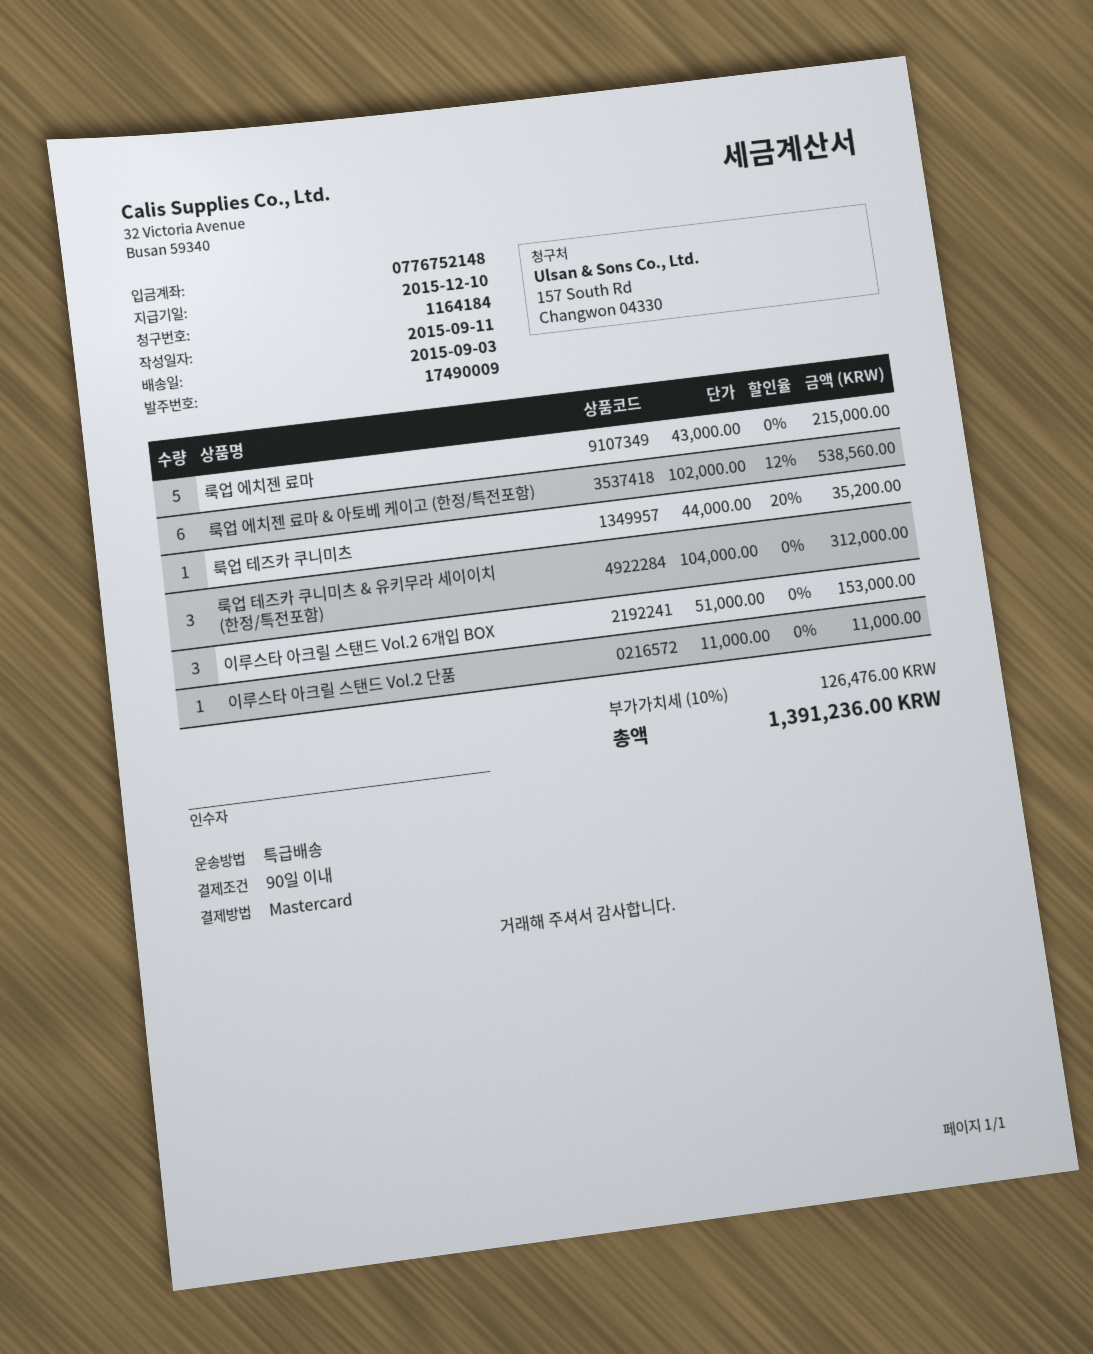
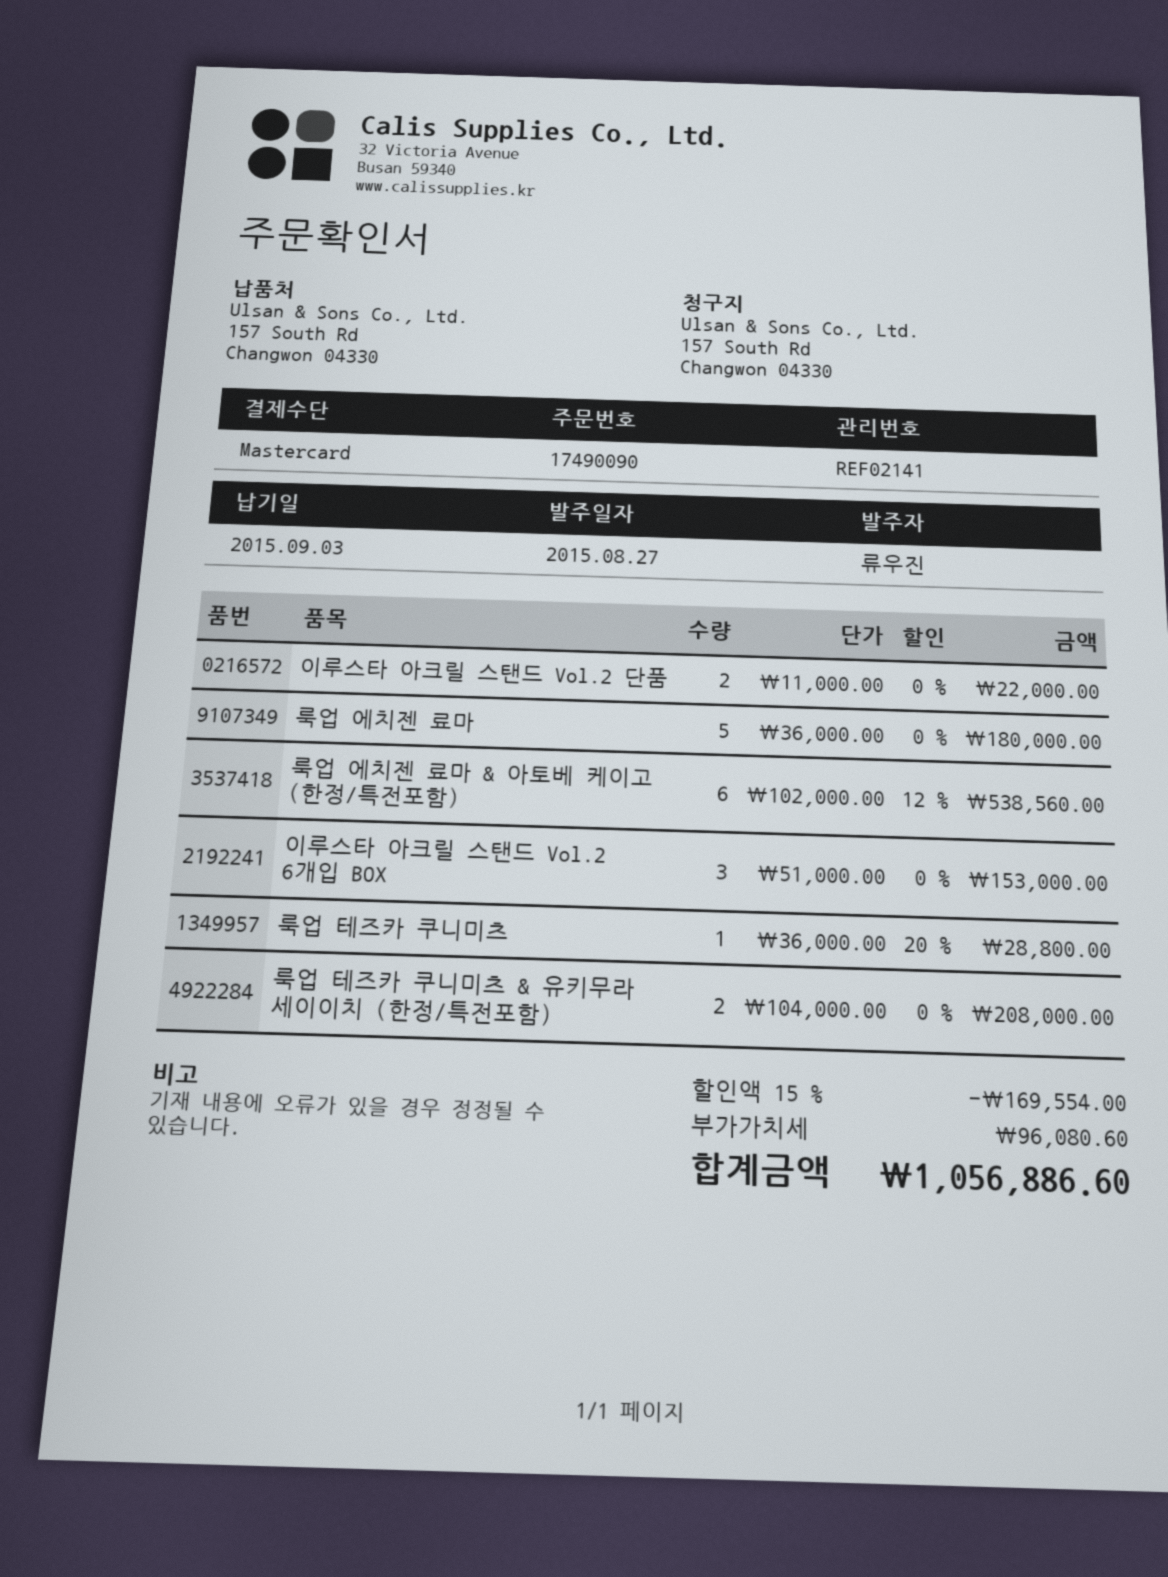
order number: 17490009 -> 17490090
룩업 에치젠 료마: 5 x 43000.00 = 215000.00 -> 5 x 36000.00 = 180000.00
룩업 테즈카 쿠니미츠: 1 x 44000.00 - 20% = 35200.00 -> 1 x 36000.00 - 20% = 28800.00
룩업 테즈카 쿠니미츠 & 유키무라 세이이치 (한정/특전포함): 3 x 104000.00 = 312000.00 -> 2 x 104000.00 = 208000.00
이루스타 아크릴 스탠드 Vol.2 단품: 1 x 11000.00 = 11000.00 -> 2 x 11000.00 = 22000.00
discount: none -> 15% = 169554.00
tax: 126476.00 -> 96080.60
total: 1391236.00 -> 1056886.60

